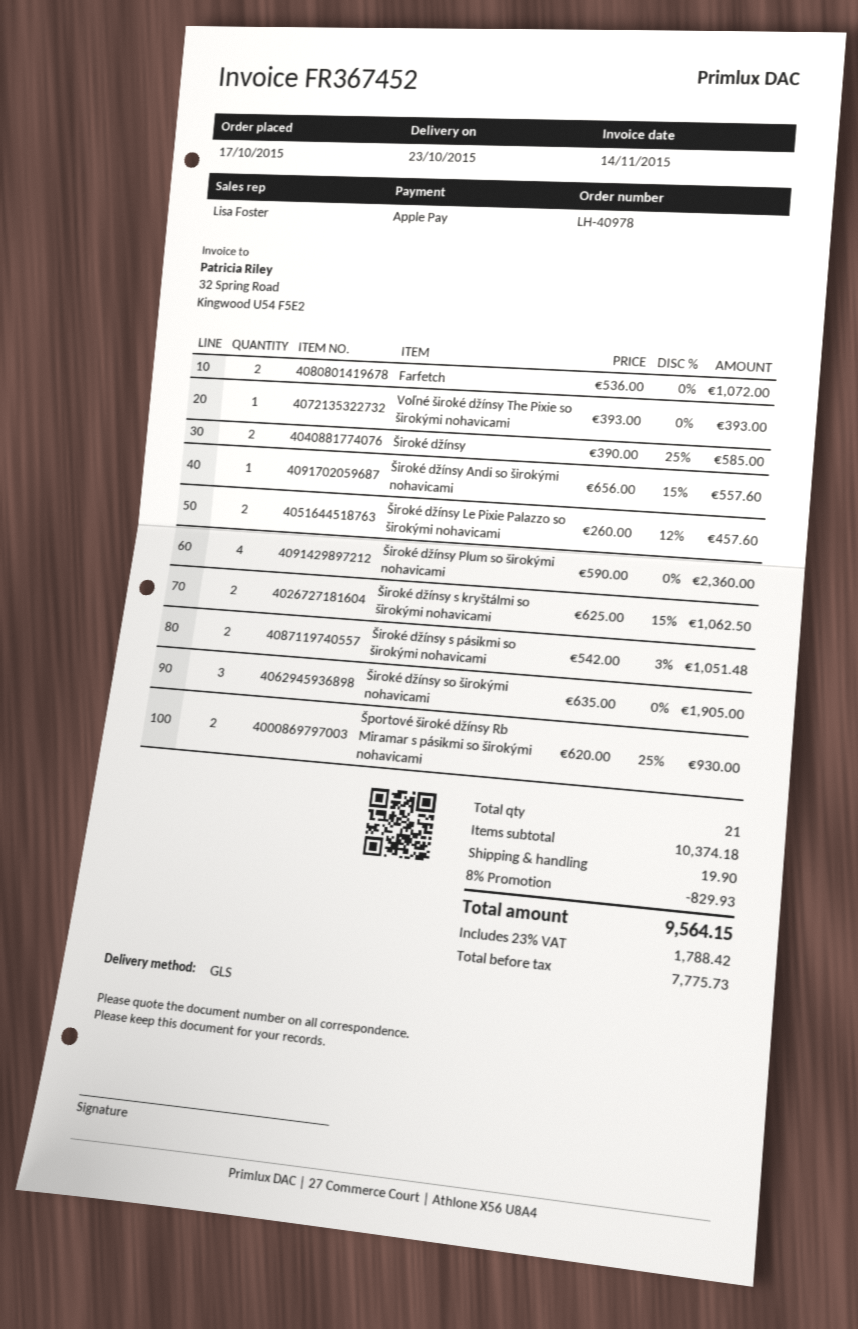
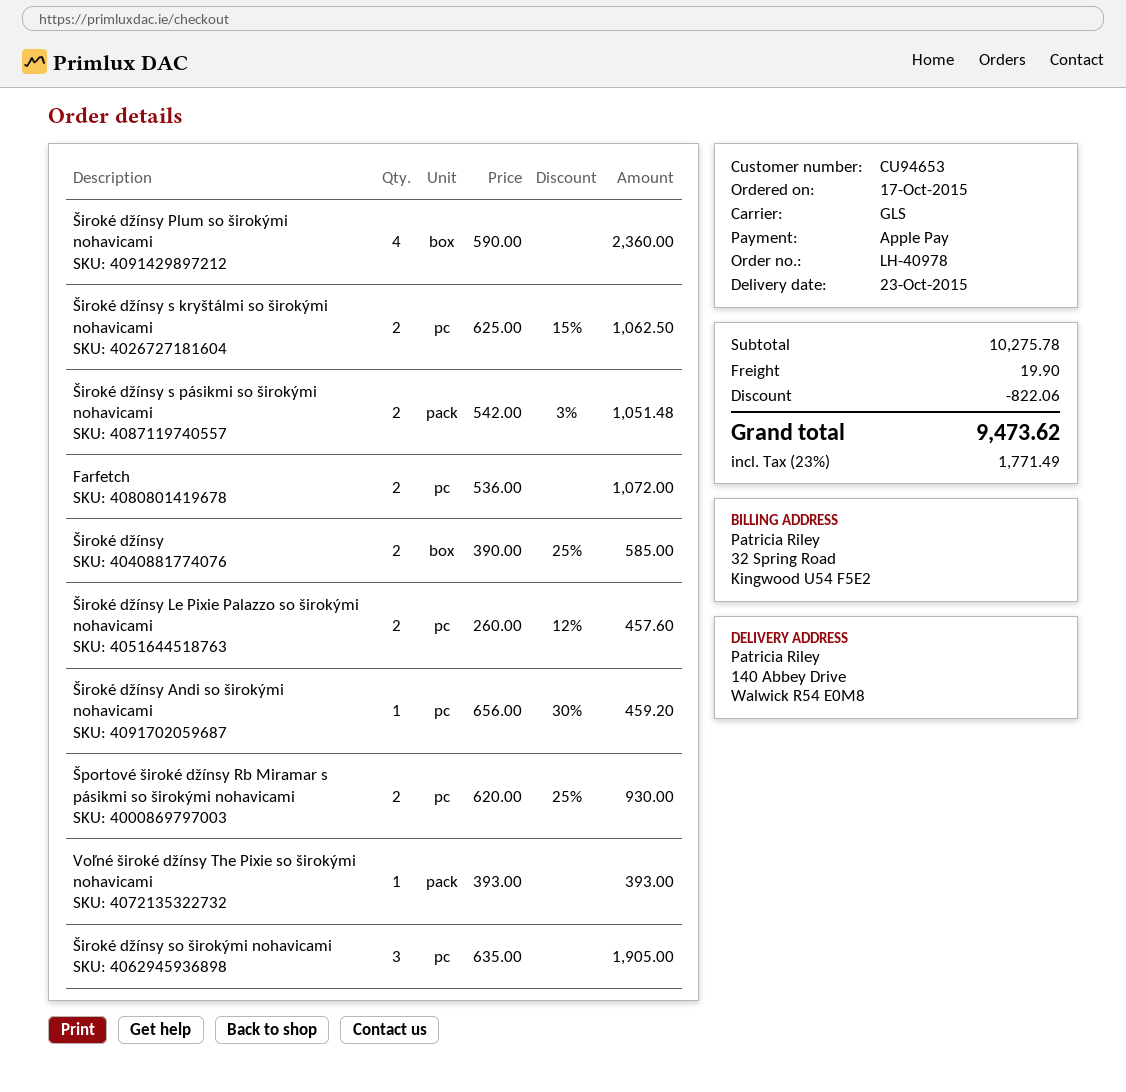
Široké džínsy Andi so širokými nohavicami: 1 x 656.00 - 15% = 557.60 -> 1 x 656.00 - 30% = 459.20
subtotal: 10374.18 -> 10275.78
discount: 829.93 -> 822.06
tax: 23% = 1788.42 -> 23% = 1771.49
total: 9564.15 -> 9473.62

